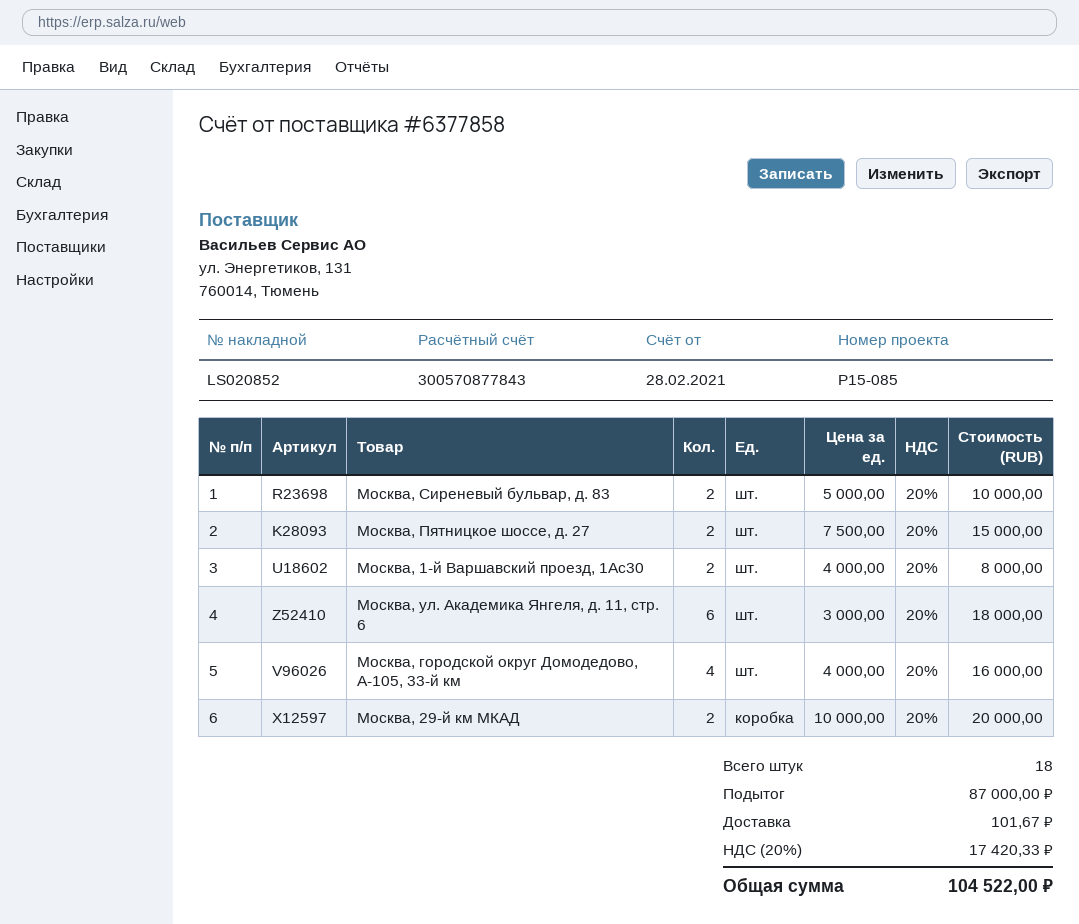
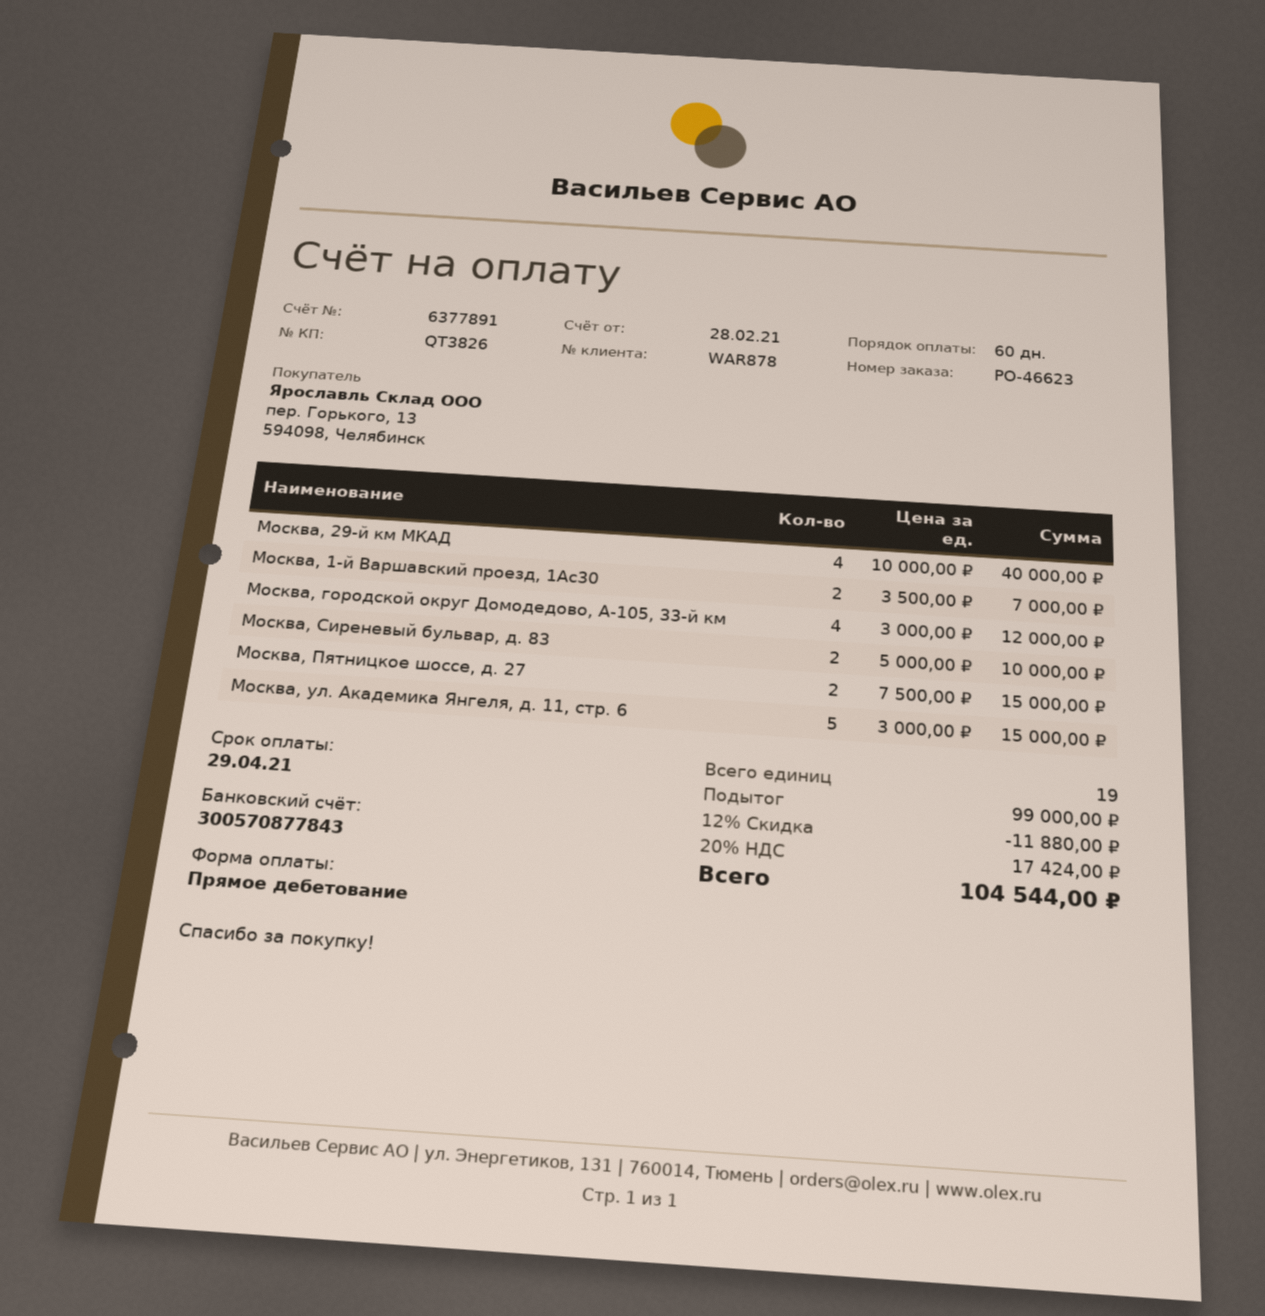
invoice number: 6377858 -> 6377891
Москва, 1-й Варшавский проезд, 1Ас30: 2 x 4000.00 = 8000.00 -> 2 x 3500.00 = 7000.00
Москва, ул. Академика Янгеля, д. 11, стр. 6: 6 x 3000.00 = 18000.00 -> 5 x 3000.00 = 15000.00
Москва, городской округ Домодедово, А-105, 33-й км: 4 x 4000.00 = 16000.00 -> 4 x 3000.00 = 12000.00
Москва, 29-й км МКАД: 2 x 10000.00 = 20000.00 -> 4 x 10000.00 = 40000.00
total quantity: 18 -> 19
subtotal: 87000.00 -> 99000.00
discount: none -> 12% = 11880.00
shipping: 101.67 -> none
tax: 20% = 17420.33 -> 20% = 17424.00
total: 104522.00 -> 104544.00

